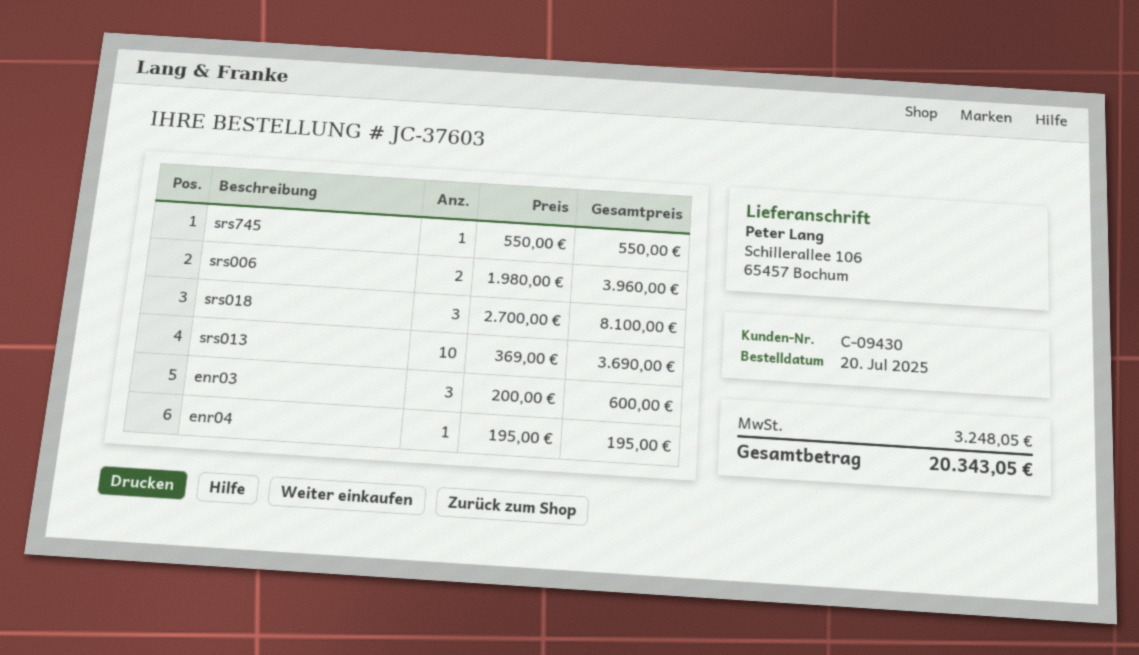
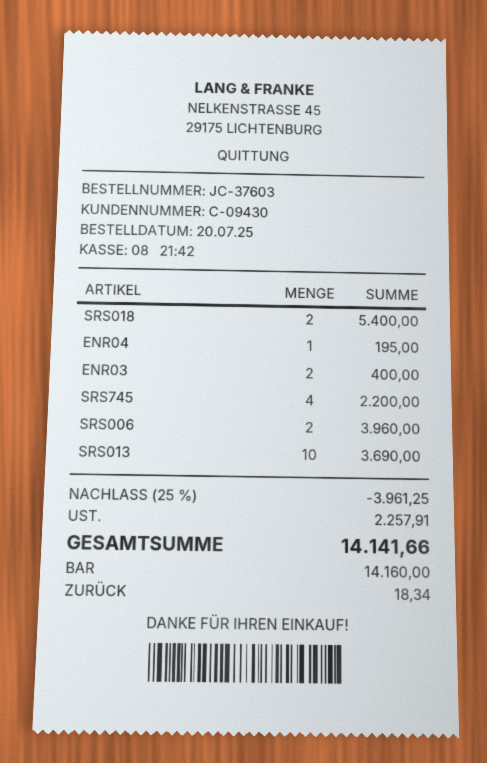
srs745: 1 for 550.00 -> 4 for 2200.00
srs018: 3 for 8100.00 -> 2 for 5400.00
enr03: 3 for 600.00 -> 2 for 400.00
discount: none -> 25% = 3961.25
tax: 3248.05 -> 2257.91
total: 20343.05 -> 14141.66

